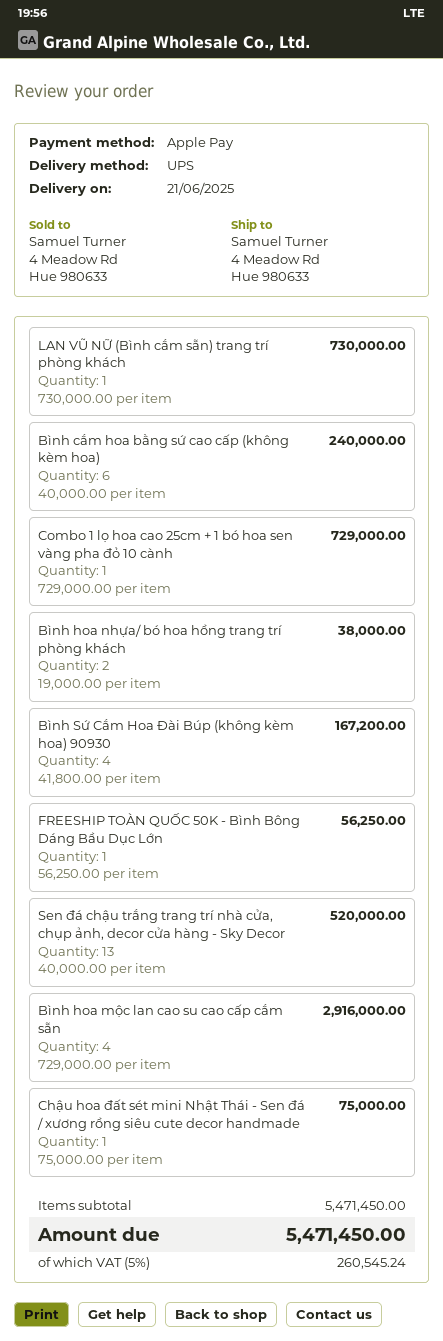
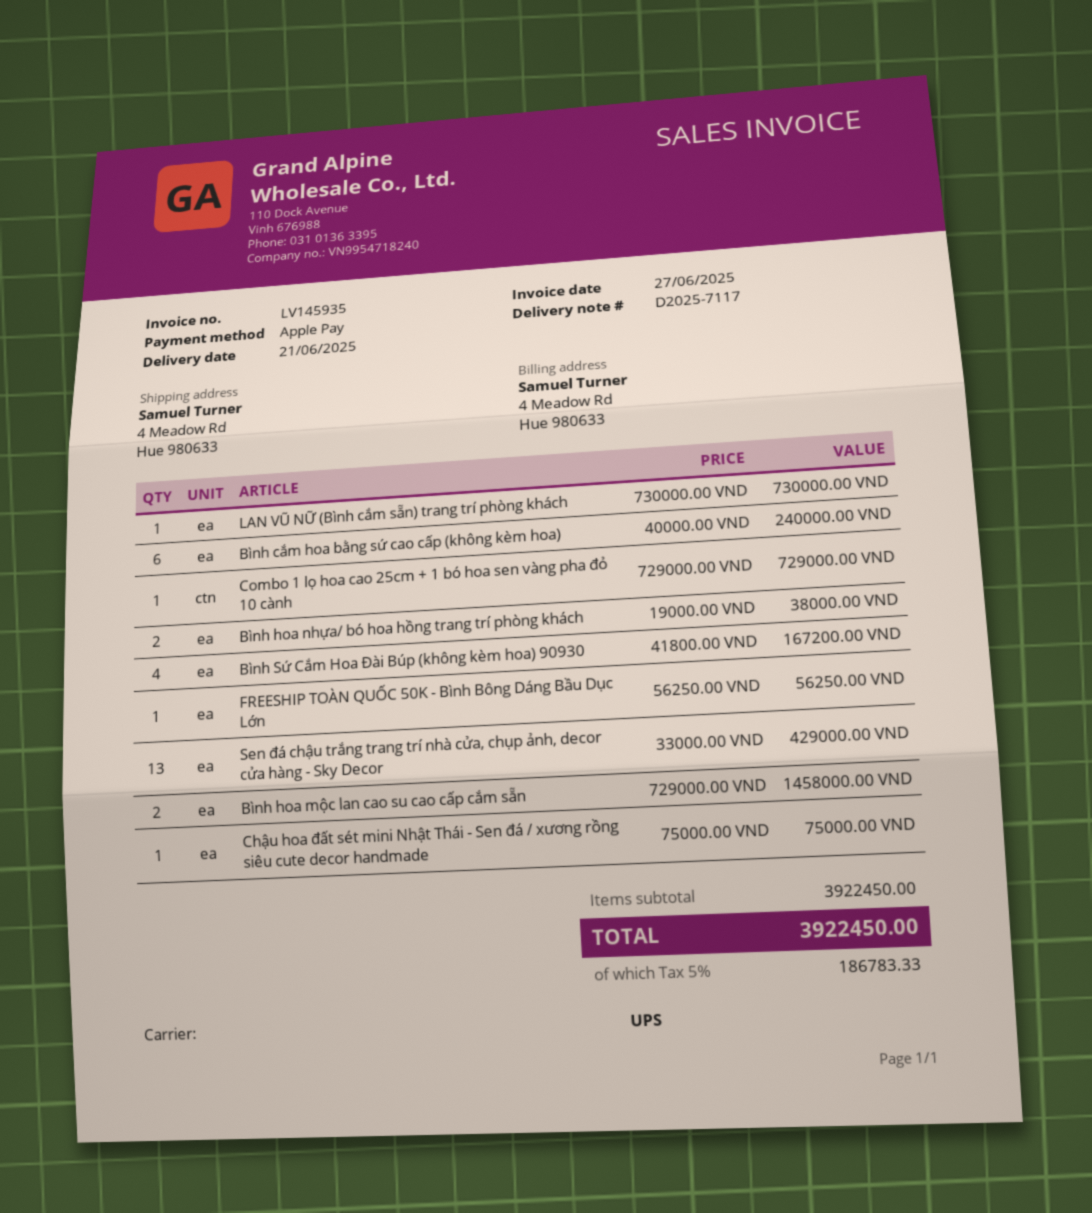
Sen đá chậu trắng trang trí nhà cửa, chụp ảnh, decor cửa hàng - Sky Decor: 13 x 40000.00 = 520000.00 -> 13 x 33000.00 = 429000.00
Bình hoa mộc lan cao su cao cấp cắm sẵn: 4 x 729000.00 = 2916000.00 -> 2 x 729000.00 = 1458000.00
subtotal: 5471450.00 -> 3922450.00
tax: 5% = 260545.24 -> 5% = 186783.33
total: 5471450.00 -> 3922450.00

